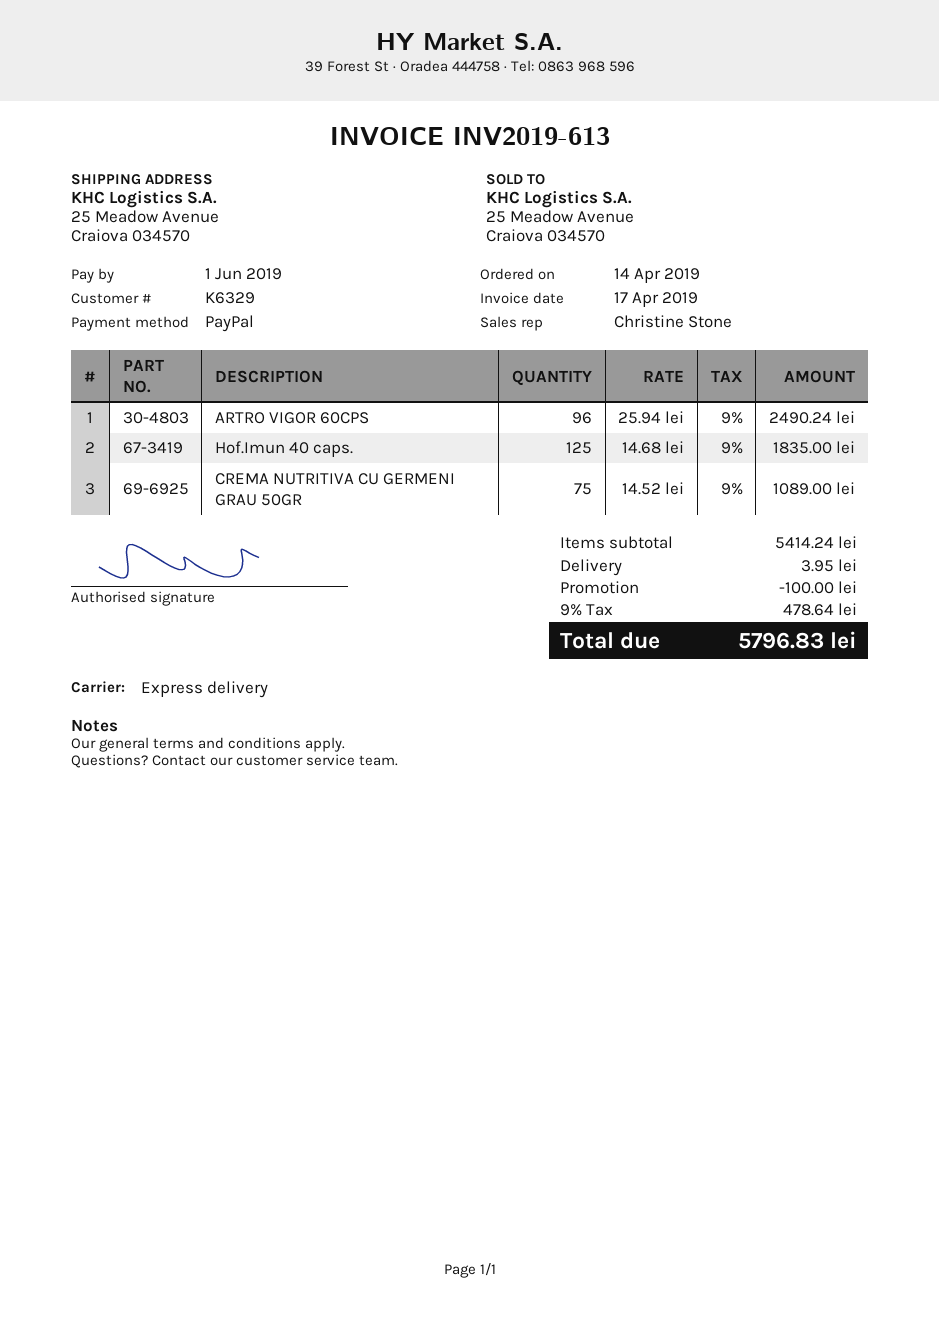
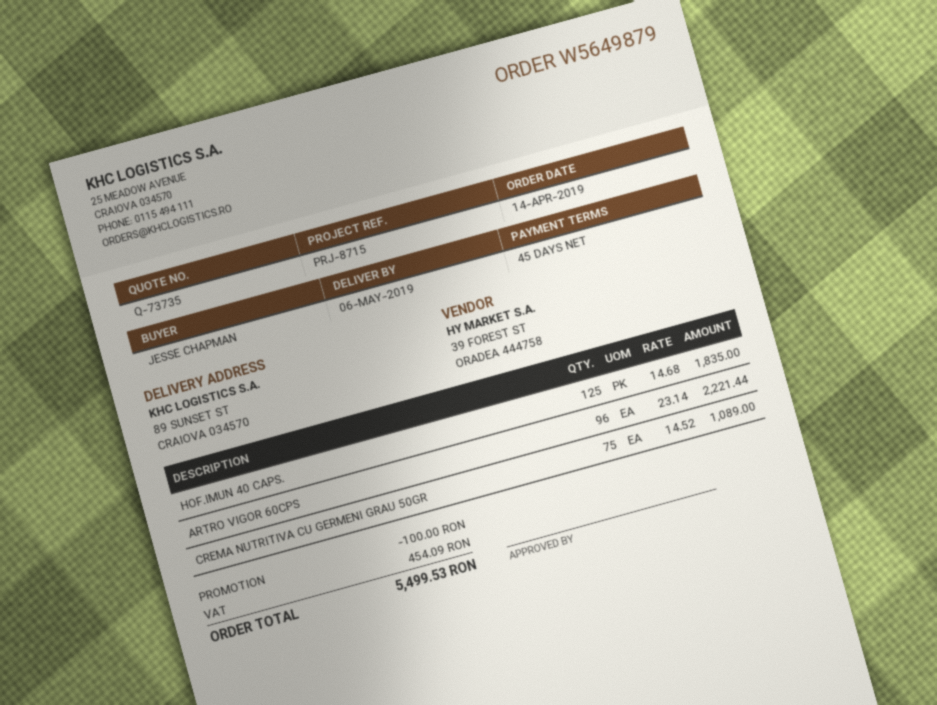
ship to: 25 Meadow Avenue, Craiova 034570 -> 89 SUNSET ST, CRAIOVA 034570
ARTRO VIGOR 60CPS: 96 x 25.94 = 2490.24 -> 96 x 23.14 = 2221.44
shipping: 3.95 -> none
tax: 478.64 -> 454.09
total: 5796.83 -> 5499.53

